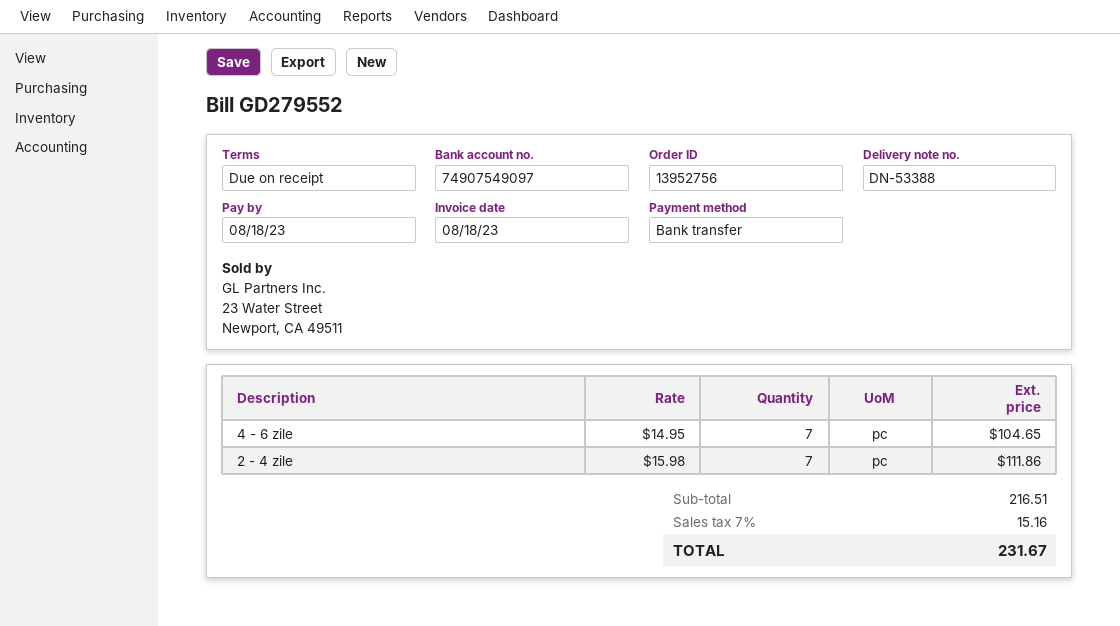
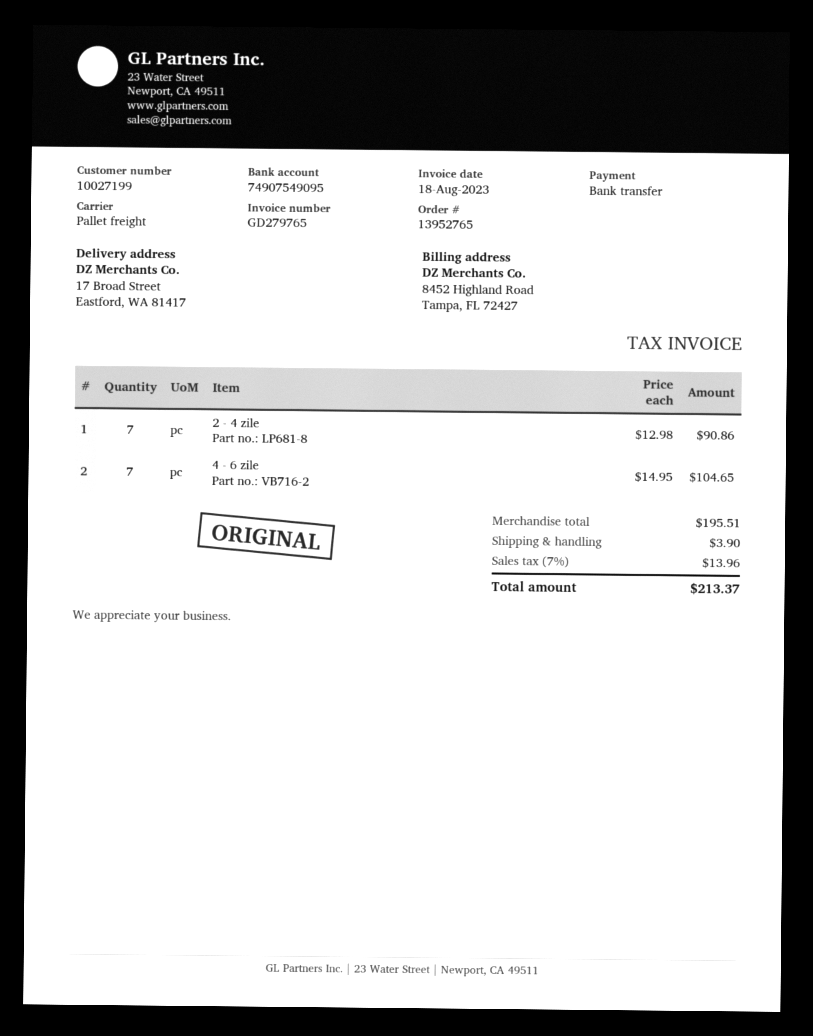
order number: 13952756 -> 13952765
invoice number: GD279552 -> GD279765
bank account: 74907549097 -> 74907549095
2 - 4 zile: 7 x 15.98 = 111.86 -> 7 x 12.98 = 90.86
subtotal: 216.51 -> 195.51
shipping: none -> 3.90
tax: 7% = 15.16 -> 7% = 13.96
total: 231.67 -> 213.37

